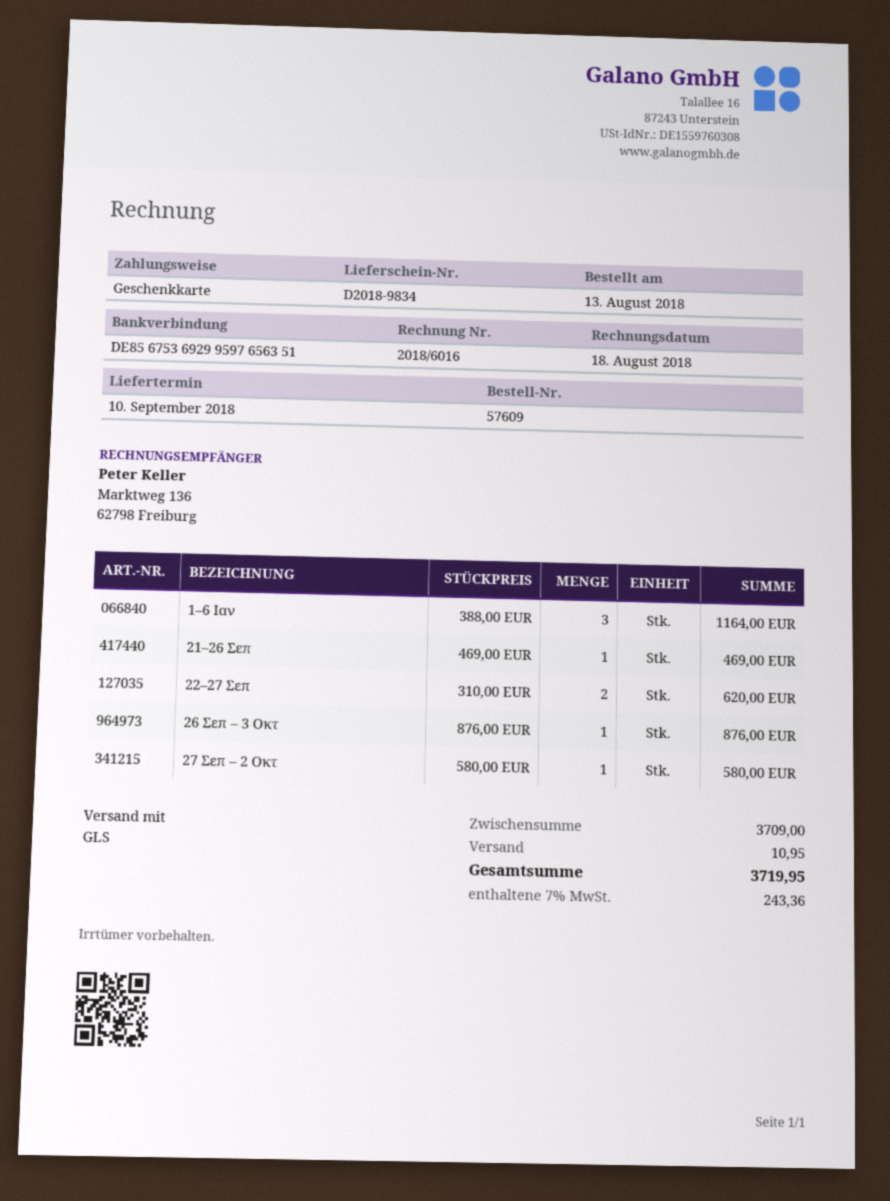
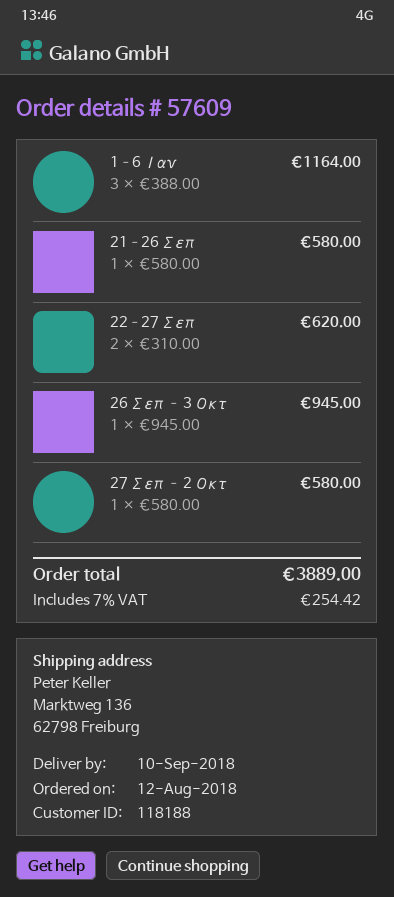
order date: 2018-08-13 -> 2018-08-12
21–26 Σεπ: 1 x 469.00 = 469.00 -> 1 x 580.00 = 580.00
26 Σεπ – 3 Οκτ: 1 x 876.00 = 876.00 -> 1 x 945.00 = 945.00
shipping: 10.95 -> none
tax: 7% = 243.36 -> 7% = 254.42
total: 3719.95 -> 3889.00

